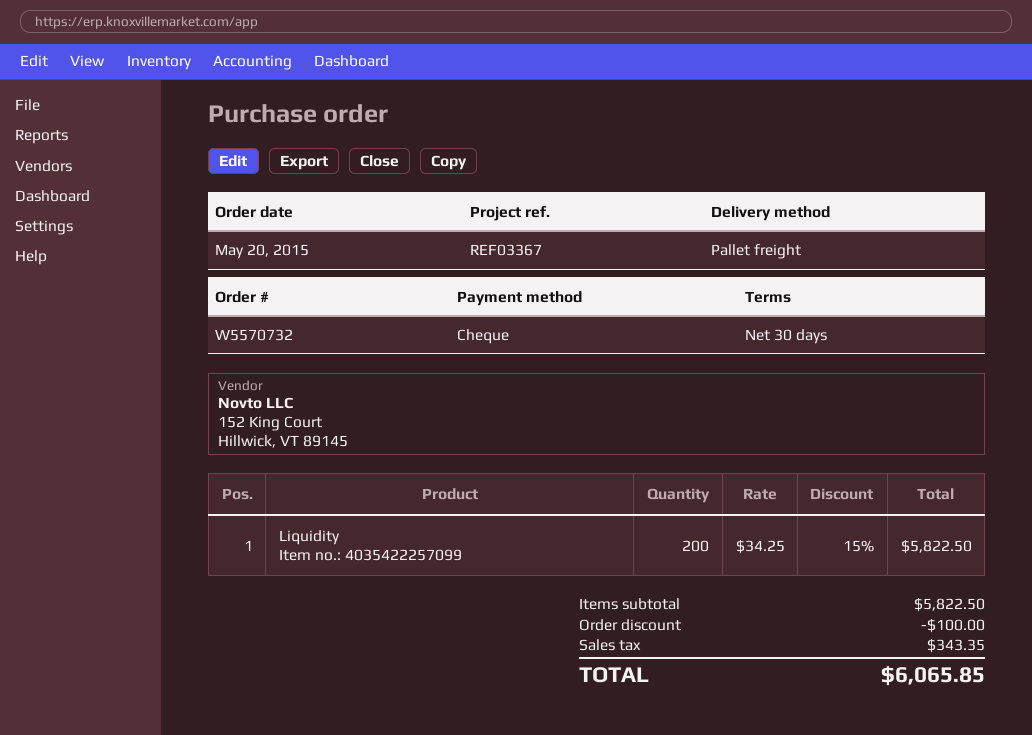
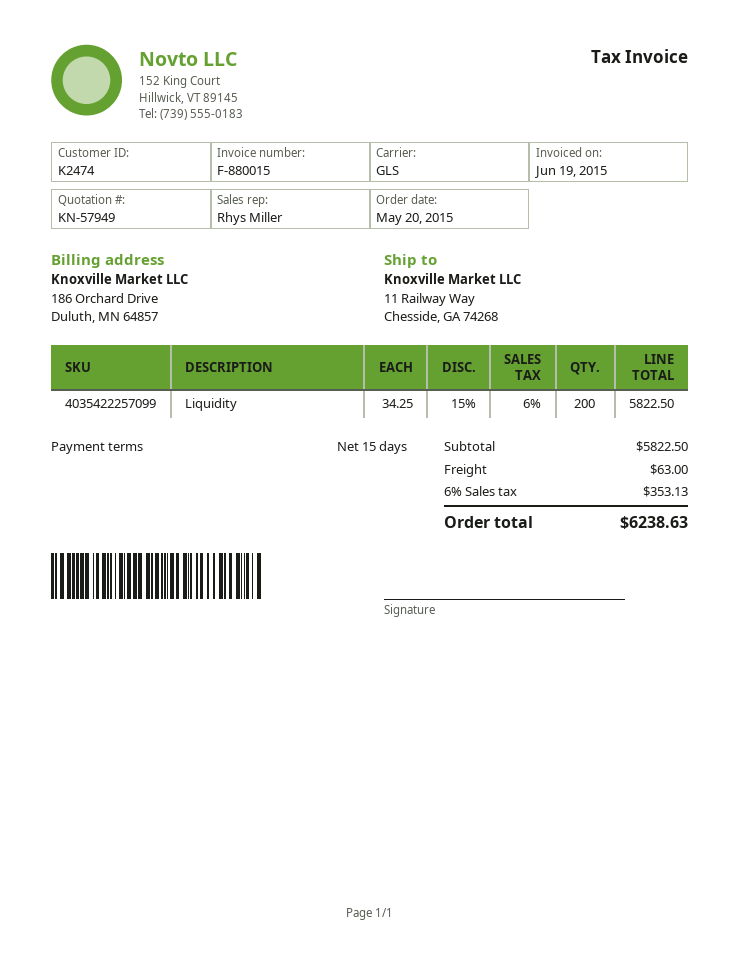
payment terms: 30 days -> 15 days
shipping method: pallet freight -> GLS
discount: 100.00 -> none
shipping: none -> 63.00
tax: 343.35 -> 353.13
total: 6065.85 -> 6238.63

